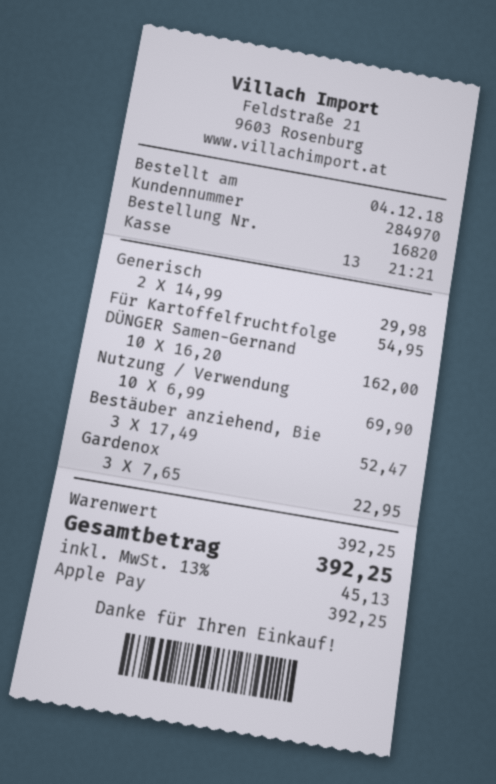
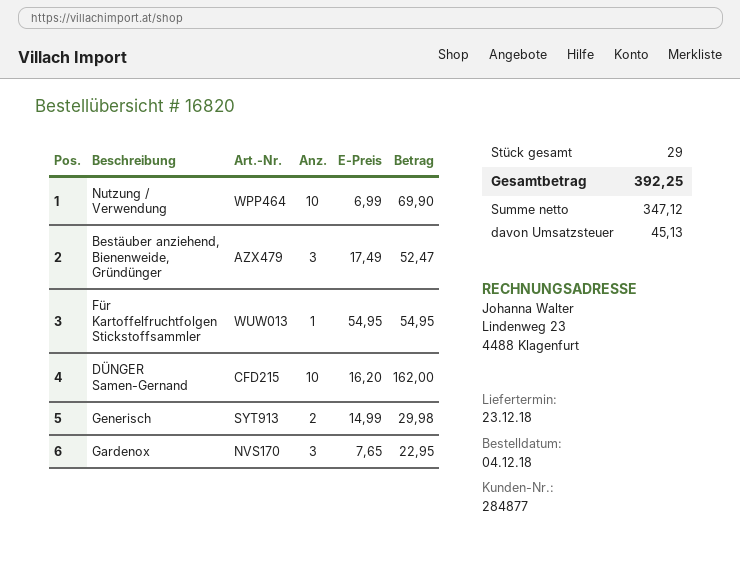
customer number: 284970 -> 284877

